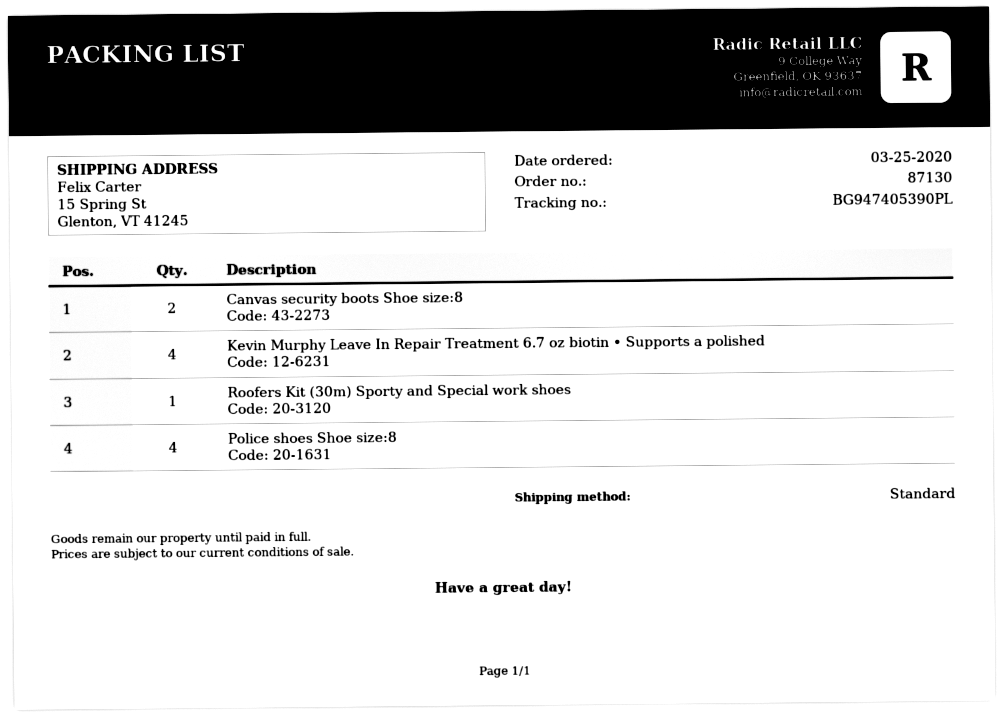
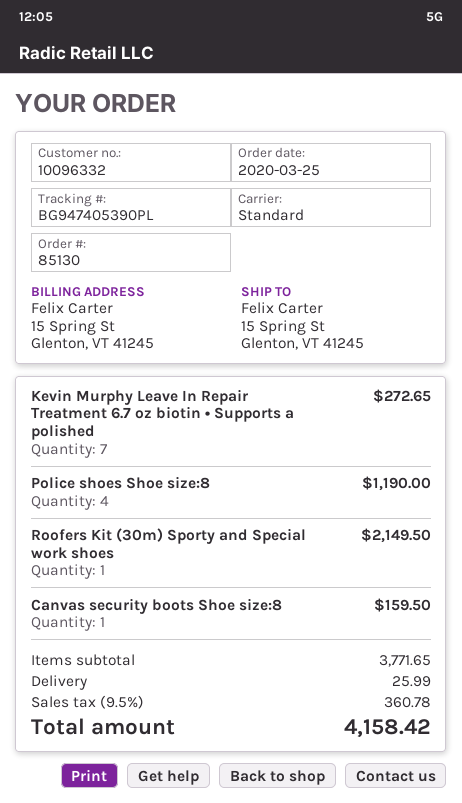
order number: 87130 -> 85130
Canvas security boots Shoe size:8: 2 -> 1
Kevin Murphy Leave In Repair Treatment 6.7 oz biotin • Supports a polished: 4 -> 7

